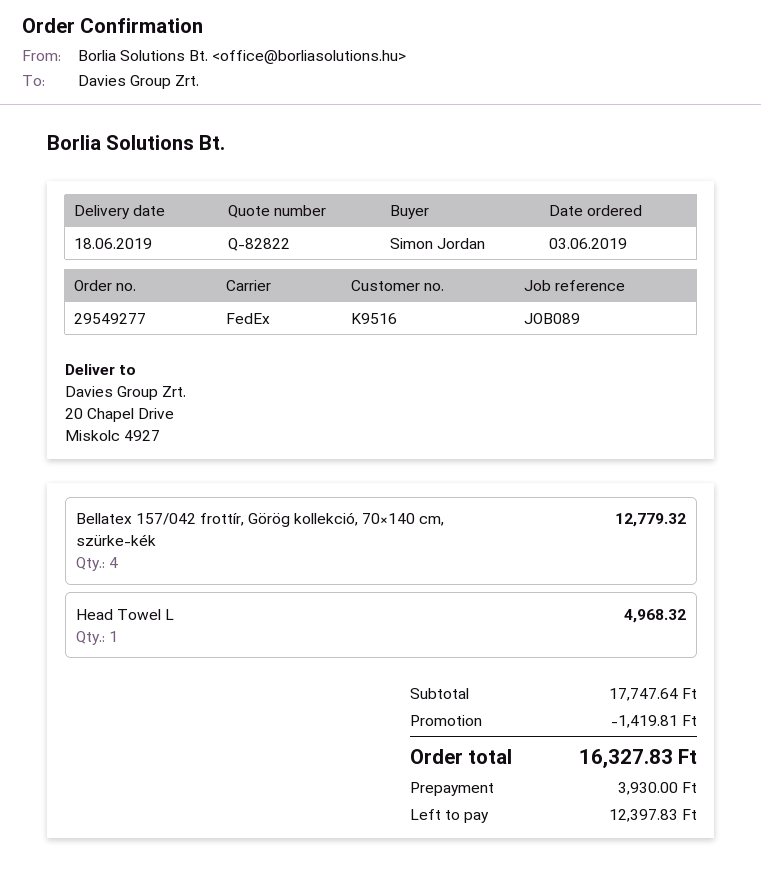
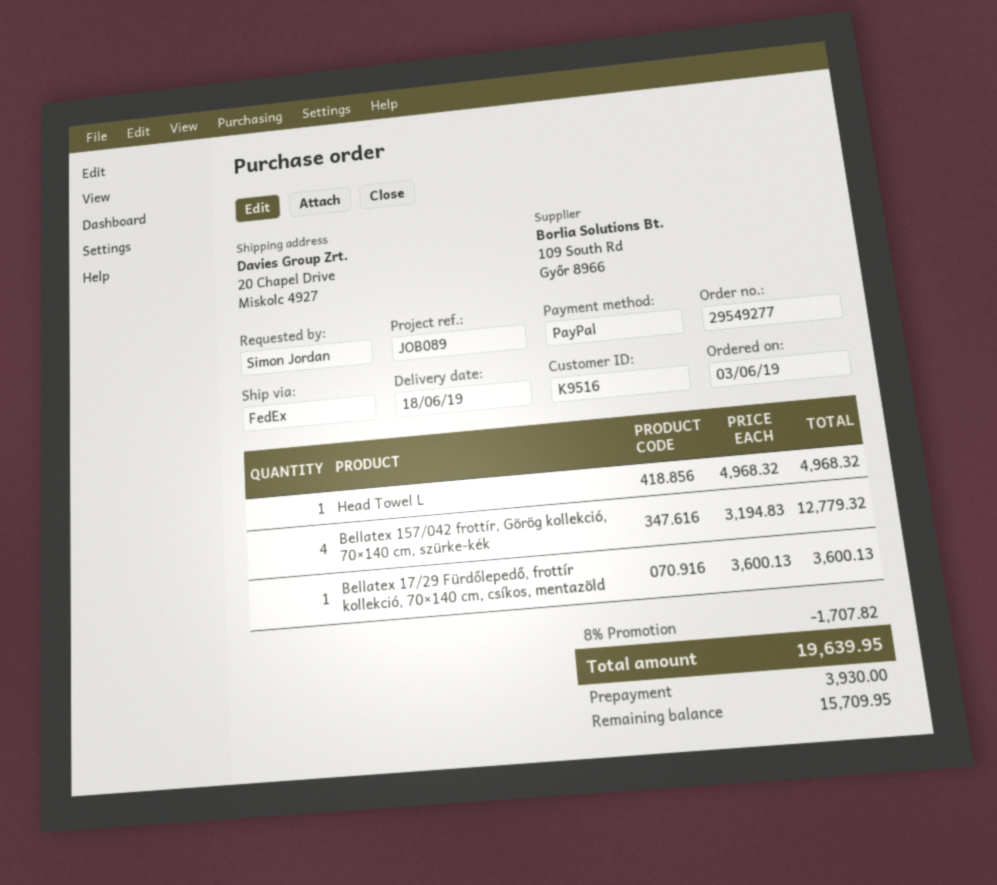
Bellatex 17/29 Fürdőlepedő, frottír kollekció, 70×140 cm, csíkos, mentazöld: none -> 1 for 3600.13
discount: 1419.81 -> 1707.82
total: 16327.83 -> 19639.95
balance: 12397.83 -> 15709.95

